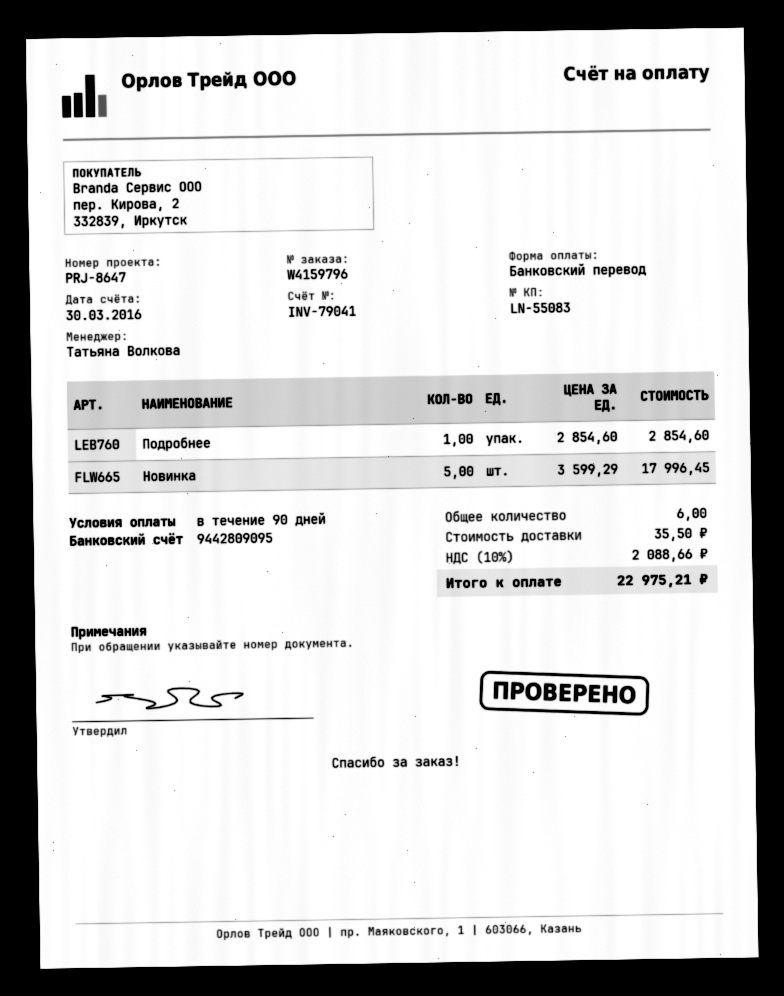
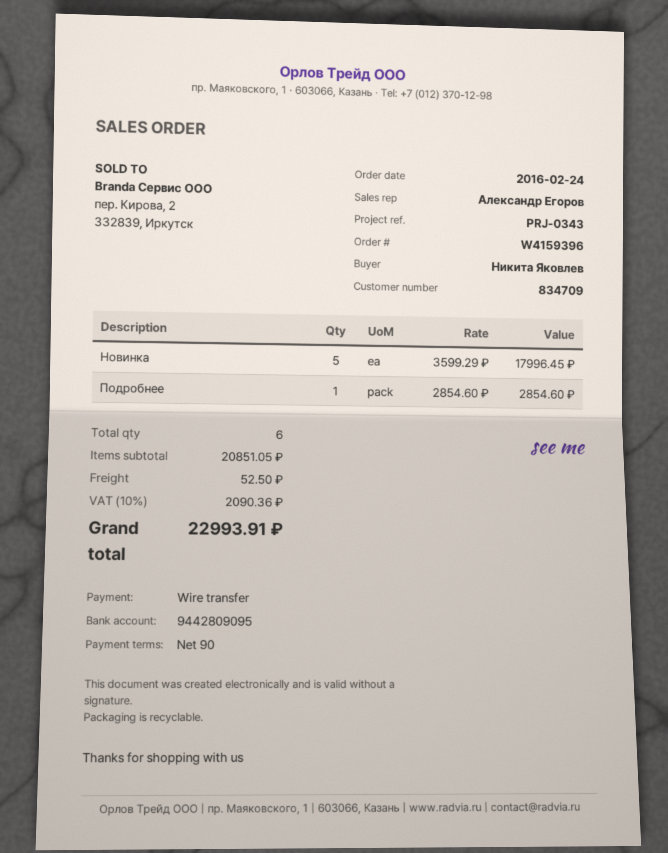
order number: W4159796 -> W4159396
reference: PRJ-8647 -> PRJ-0343
sales rep: Татьяна Волкова -> Александр Егоров
shipping: 35.50 -> 52.50
tax: 10% = 2088.66 -> 10% = 2090.36
total: 22975.21 -> 22993.91

